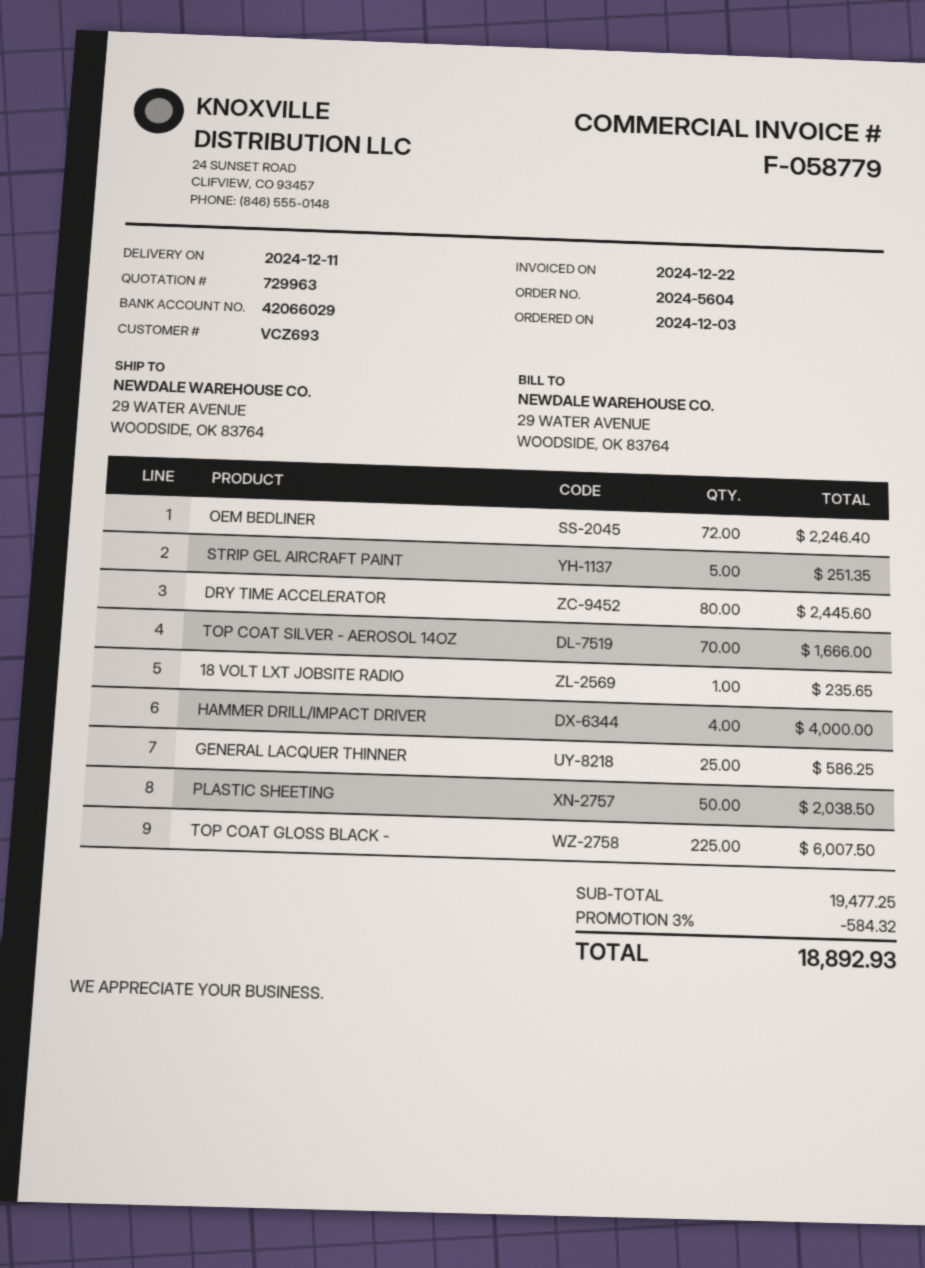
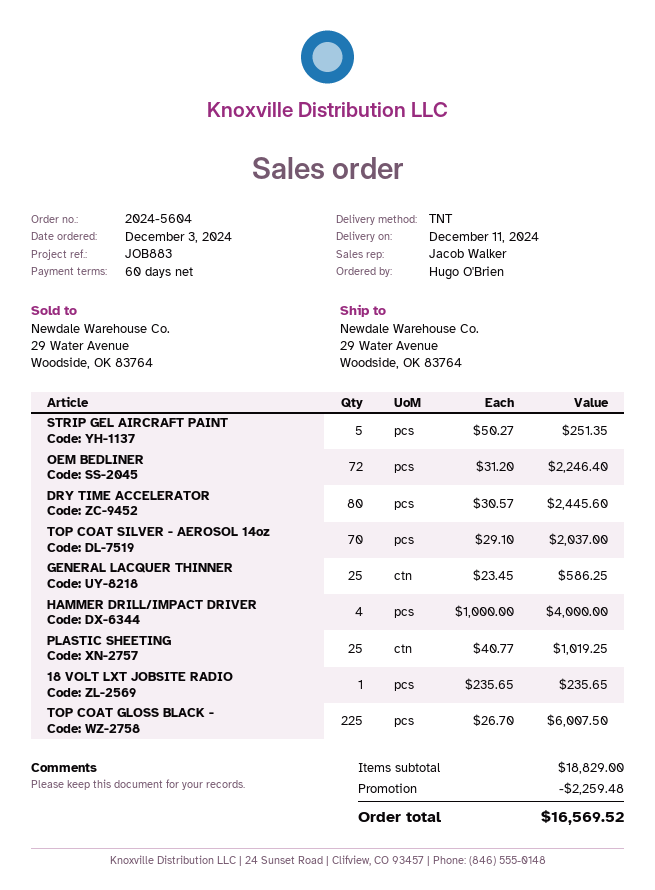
TOP COAT SILVER - AEROSOL 14OZ: 70 for 1666.00 -> 70 for 2037.00
PLASTIC SHEETING: 50 for 2038.50 -> 25 for 1019.25
subtotal: 19477.25 -> 18829.00
discount: 584.32 -> 2259.48
total: 18892.93 -> 16569.52

